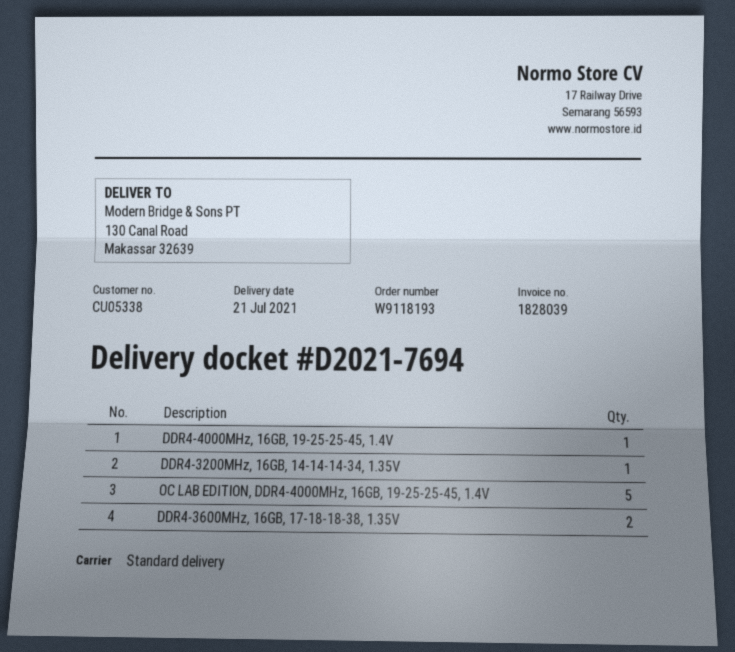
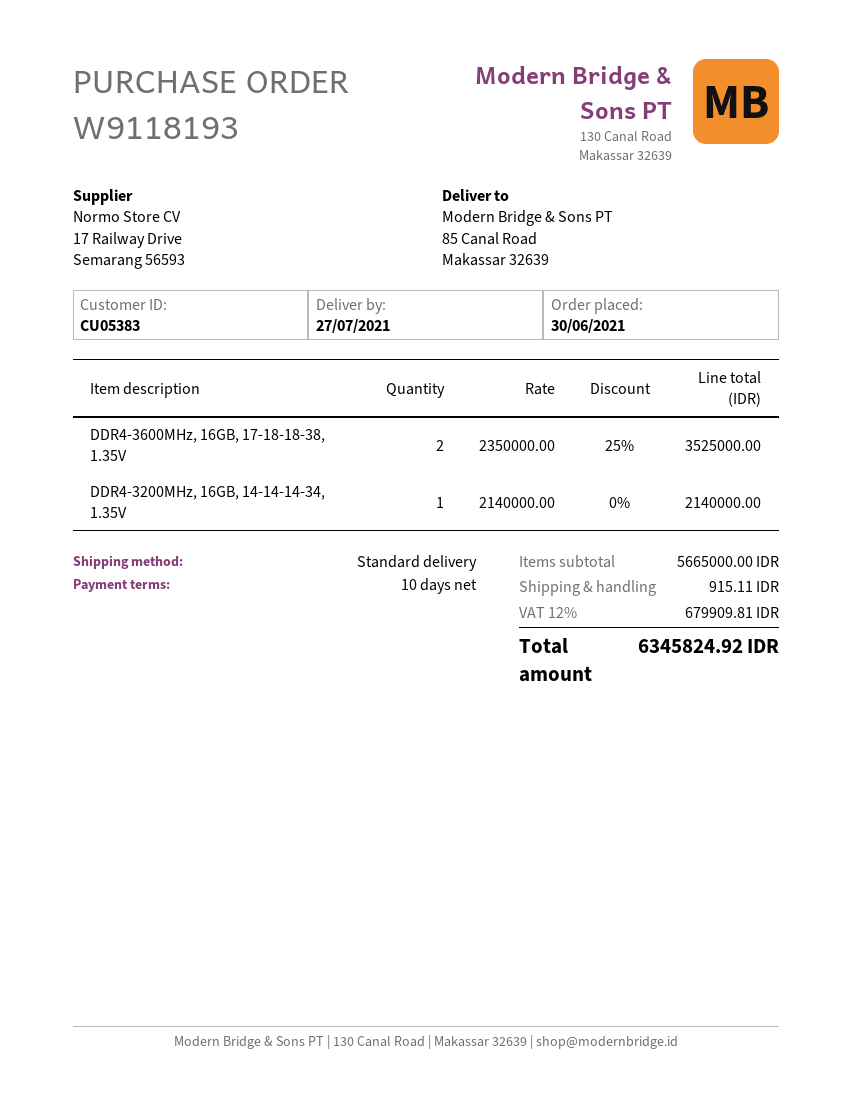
delivery date: 2021-07-21 -> 2021-07-27
customer number: CU05338 -> CU05383
ship to: 130 Canal Road, Makassar 32639 -> 85 Canal Road, Makassar 32639
DDR4-4000MHz, 16GB, 19-25-25-45, 1.4V: 1 -> none
OC LAB EDITION, DDR4-4000MHz, 16GB, 19-25-25-45, 1.4V: 5 -> none

